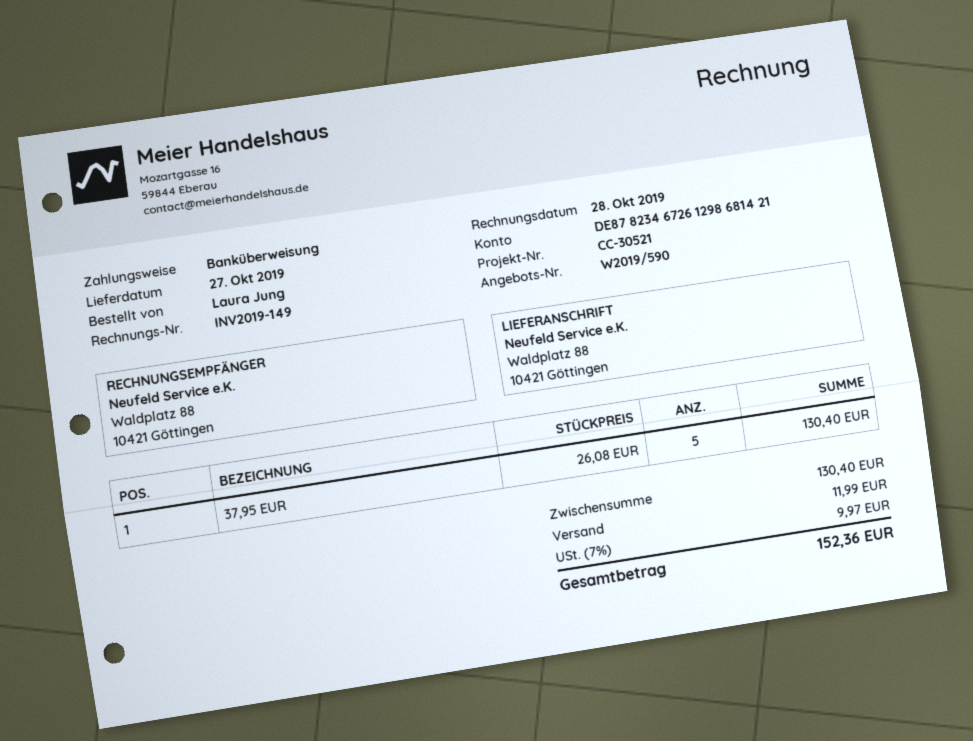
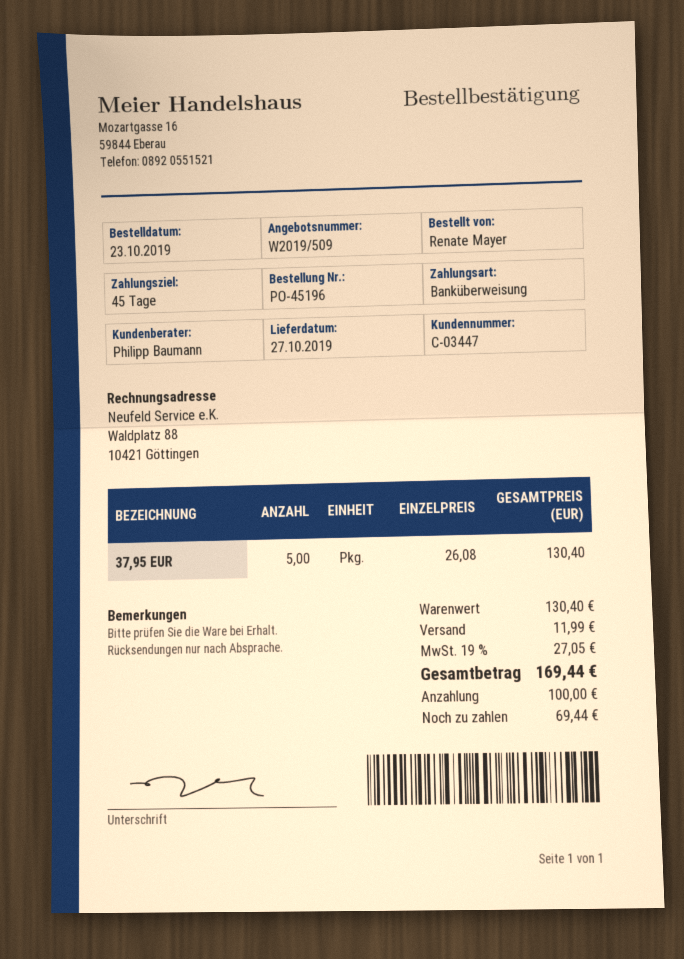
quote number: W2019/590 -> W2019/509
ordered by: Laura Jung -> Renate Mayer
tax: 7% = 9.97 -> 19% = 27.05
total: 152.36 -> 169.44

